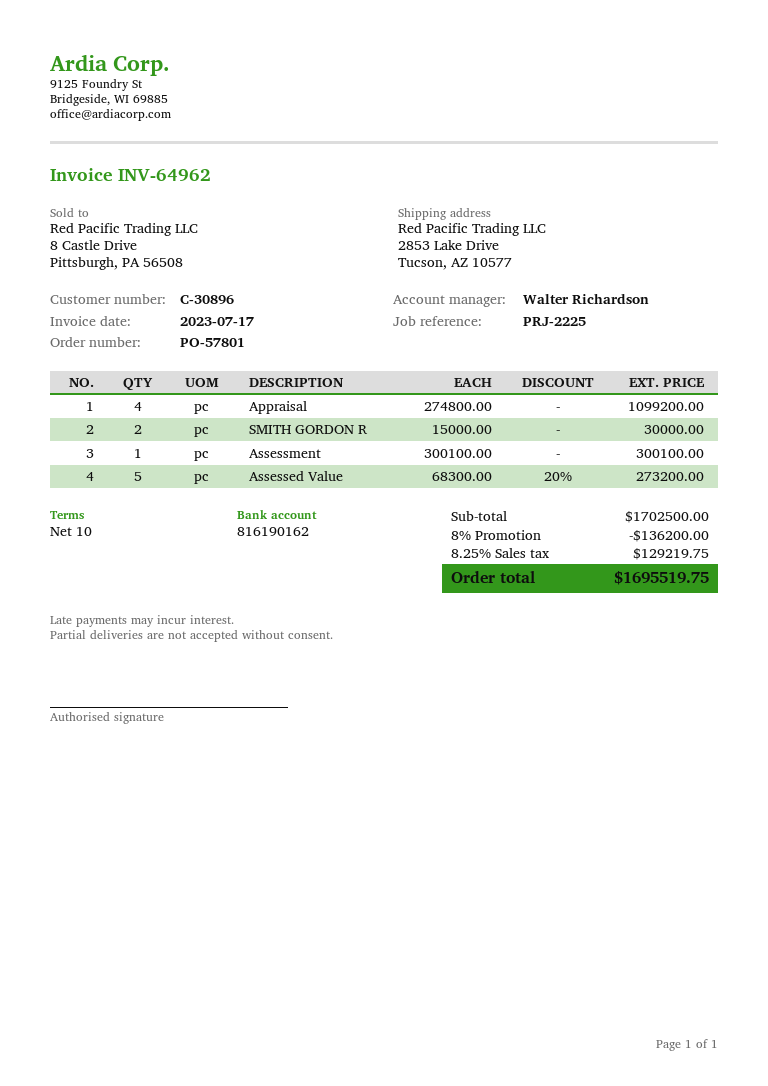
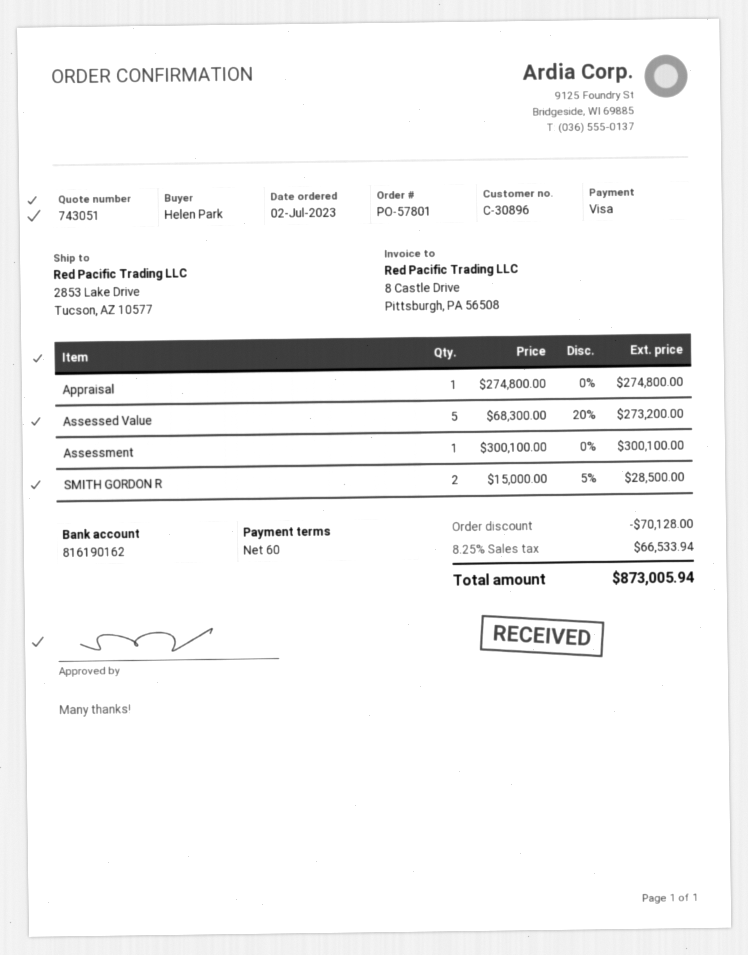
payment terms: 10 days -> 60 days
Appraisal: 4 x 274800.00 = 1099200.00 -> 1 x 274800.00 = 274800.00
SMITH GORDON R: 2 x 15000.00 = 30000.00 -> 2 x 15000.00 - 5% = 28500.00
discount: 136200.00 -> 70128.00
tax: 8.25% = 129219.75 -> 8.25% = 66533.94
total: 1695519.75 -> 873005.94

